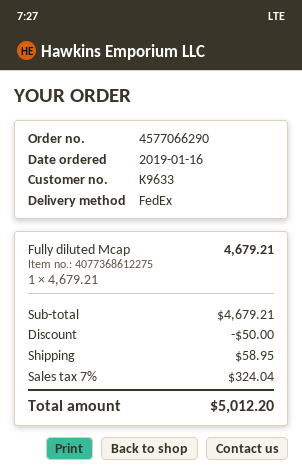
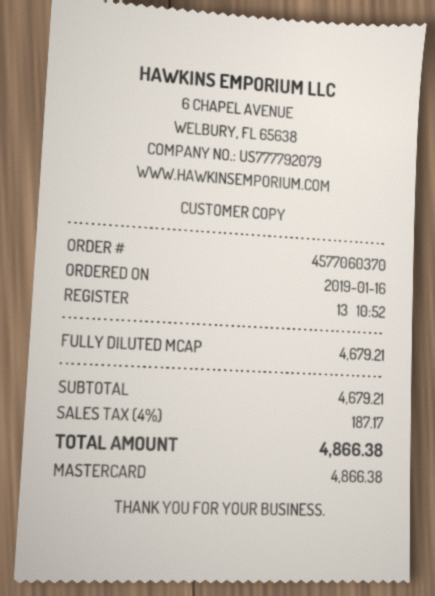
order number: 4577066290 -> 4577060370
discount: 50.00 -> none
shipping: 58.95 -> none
tax: 7% = 324.04 -> 4% = 187.17
total: 5012.20 -> 4866.38

